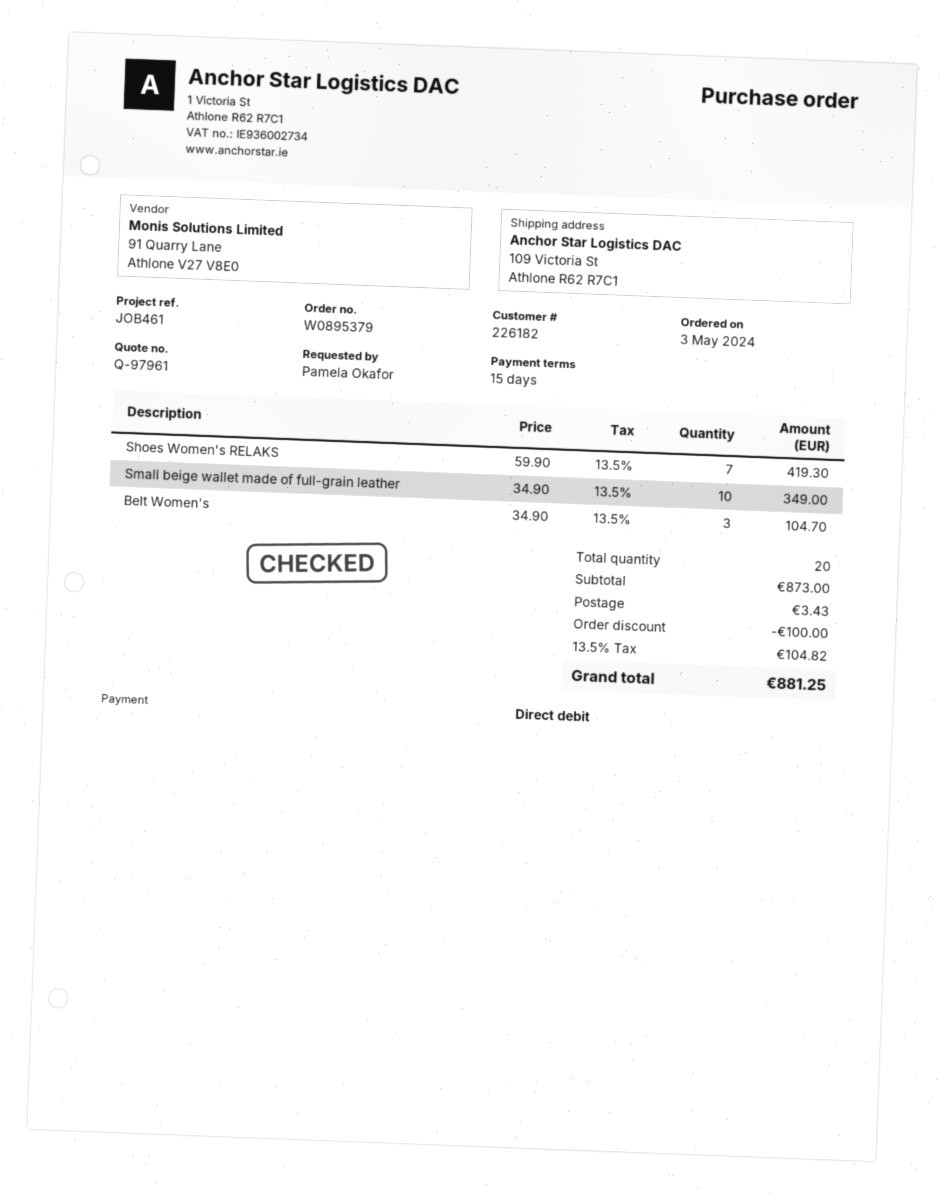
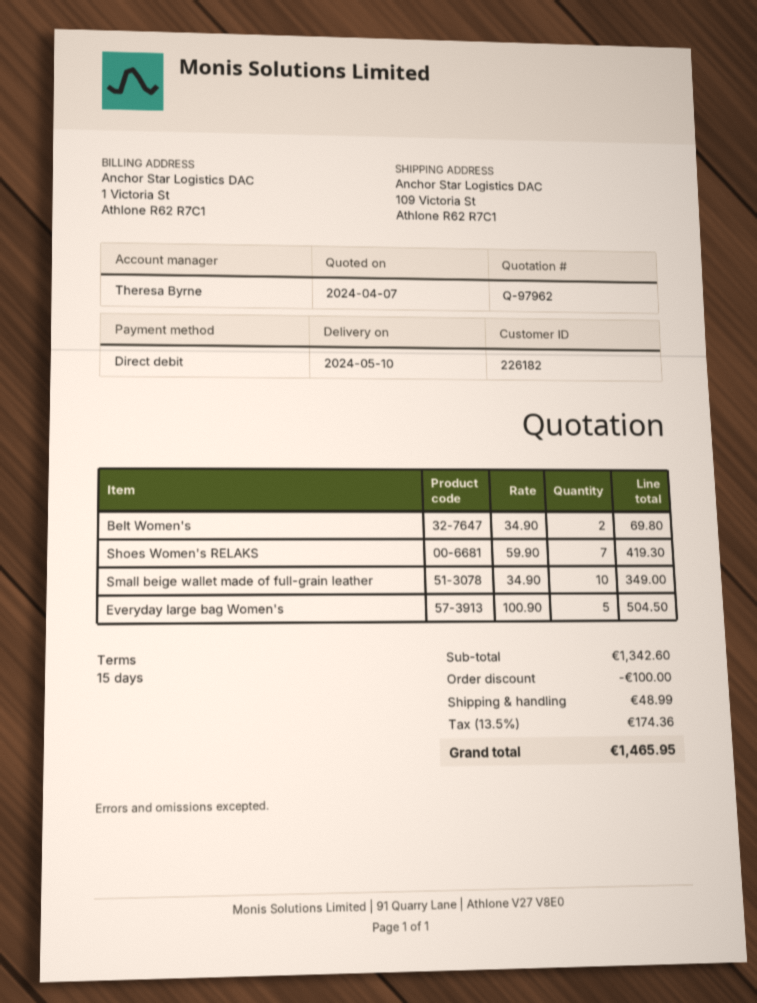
quote number: Q-97961 -> Q-97962
Belt Women's: 3 x 34.90 = 104.70 -> 2 x 34.90 = 69.80
Everyday large bag Women's: none -> 5 x 100.90 = 504.50
subtotal: 873.00 -> 1342.60
shipping: 3.43 -> 48.99
tax: 13.5% = 104.82 -> 13.5% = 174.36
total: 881.25 -> 1465.95

